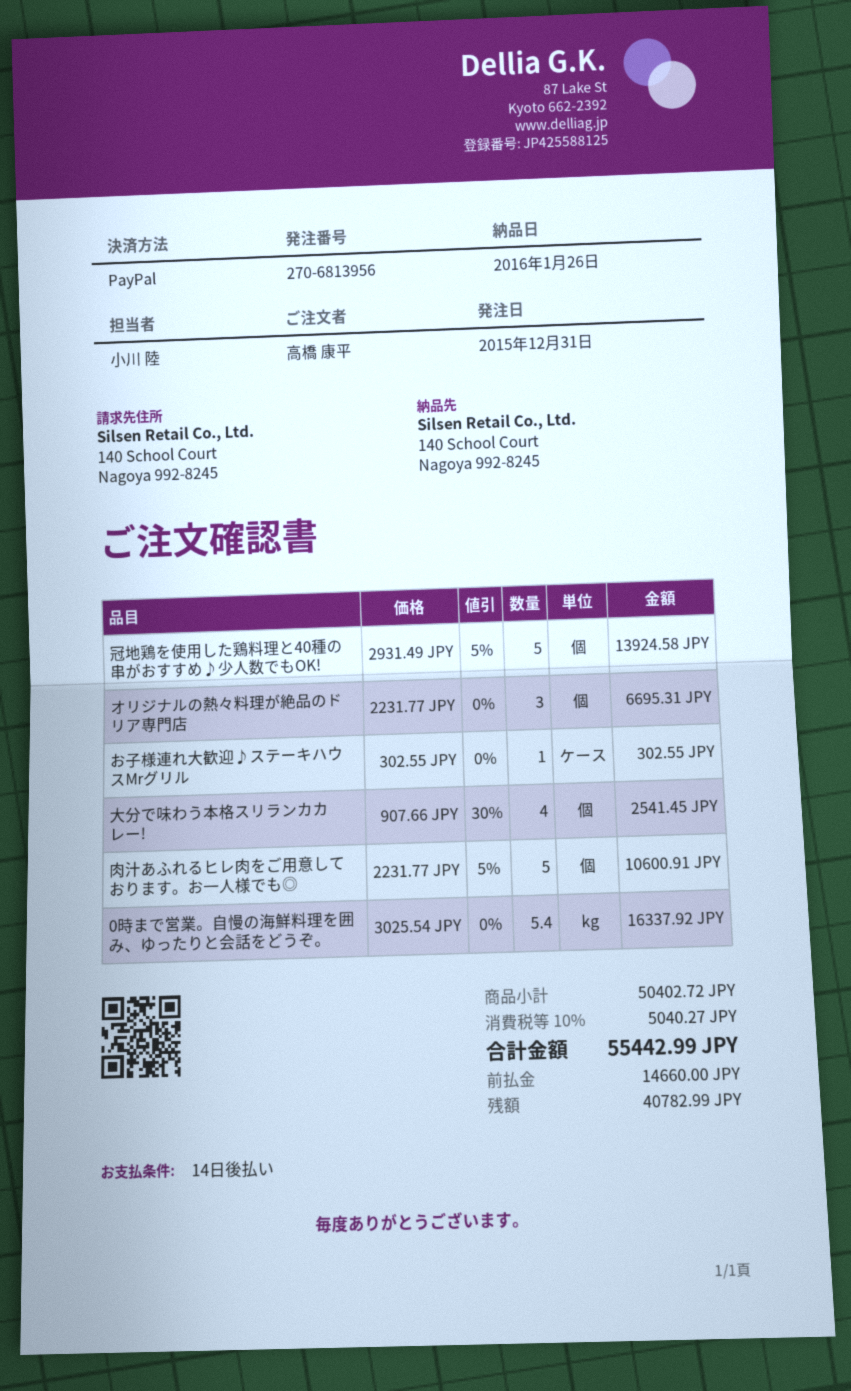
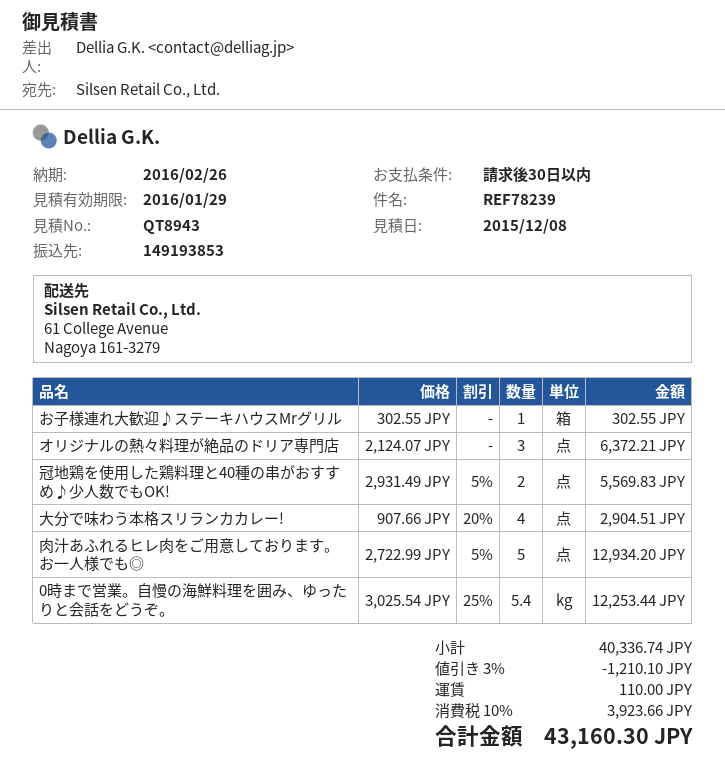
delivery date: 2016-01-26 -> 2016-02-26
payment terms: 14 days -> 30 days
ship to: 140 School Court, Nagoya 992-8245 -> 61 College Avenue, Nagoya 161-3279
冠地鶏を使用した鶏料理と40種の串がおすすめ♪少人数でもOK!: 5 x 2931.49 - 5% = 13924.58 -> 2 x 2931.49 - 5% = 5569.83
オリジナルの熱々料理が絶品のドリア専門店: 3 x 2231.77 = 6695.31 -> 3 x 2124.07 = 6372.21
大分で味わう本格スリランカカレー!: 4 x 907.66 - 30% = 2541.45 -> 4 x 907.66 - 20% = 2904.51
肉汁あふれるヒレ肉をご用意しております。お一人様でも◎: 5 x 2231.77 - 5% = 10600.91 -> 5 x 2722.99 - 5% = 12934.20
0時まで営業。自慢の海鮮料理を囲み、ゆったりと会話をどうぞ。: 5.4 x 3025.54 = 16337.92 -> 5.4 x 3025.54 - 25% = 12253.44
subtotal: 50402.72 -> 40336.74
discount: none -> 3% = 1210.10
shipping: none -> 110.00
tax: 10% = 5040.27 -> 10% = 3923.66
total: 55442.99 -> 43160.30

